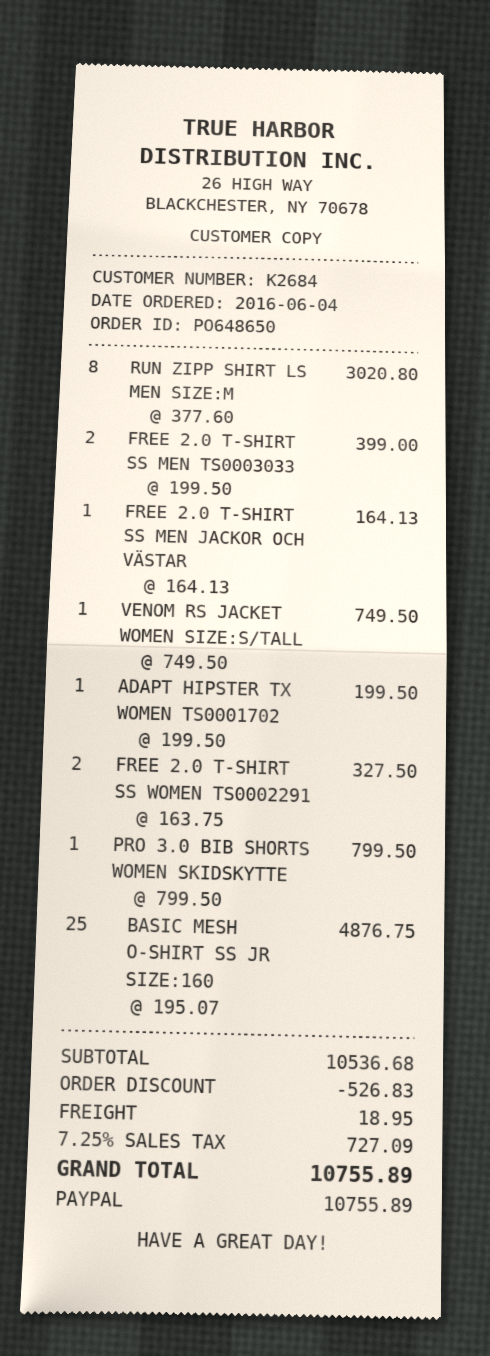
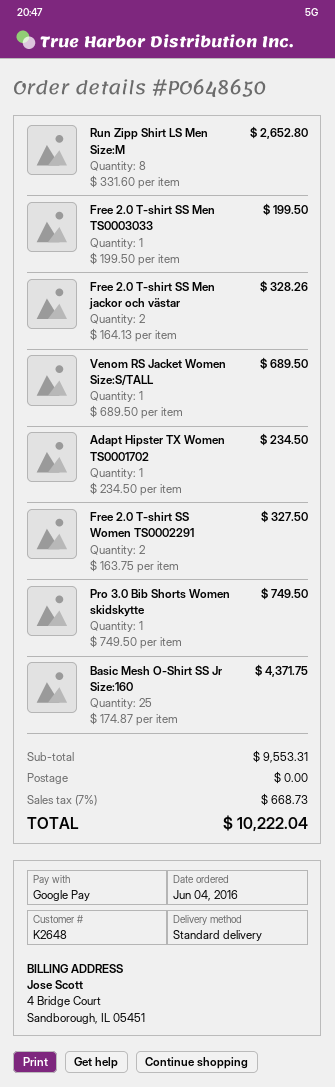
customer number: K2684 -> K2648
payment method: PayPal -> Google Pay
RUN ZIPP SHIRT LS MEN SIZE:M: 8 x 377.60 = 3020.80 -> 8 x 331.60 = 2652.80
FREE 2.0 T-SHIRT SS MEN TS0003033: 2 x 199.50 = 399.00 -> 1 x 199.50 = 199.50
FREE 2.0 T-SHIRT SS MEN JACKOR OCH VÄSTAR: 1 x 164.13 = 164.13 -> 2 x 164.13 = 328.26
VENOM RS JACKET WOMEN SIZE:S/TALL: 1 x 749.50 = 749.50 -> 1 x 689.50 = 689.50
ADAPT HIPSTER TX WOMEN TS0001702: 1 x 199.50 = 199.50 -> 1 x 234.50 = 234.50
PRO 3.0 BIB SHORTS WOMEN SKIDSKYTTE: 1 x 799.50 = 799.50 -> 1 x 749.50 = 749.50
BASIC MESH O-SHIRT SS JR SIZE:160: 25 x 195.07 = 4876.75 -> 25 x 174.87 = 4371.75
subtotal: 10536.68 -> 9553.31
discount: 526.83 -> none
shipping: 18.95 -> 0.00
tax: 7.25% = 727.09 -> 7% = 668.73
total: 10755.89 -> 10222.04

